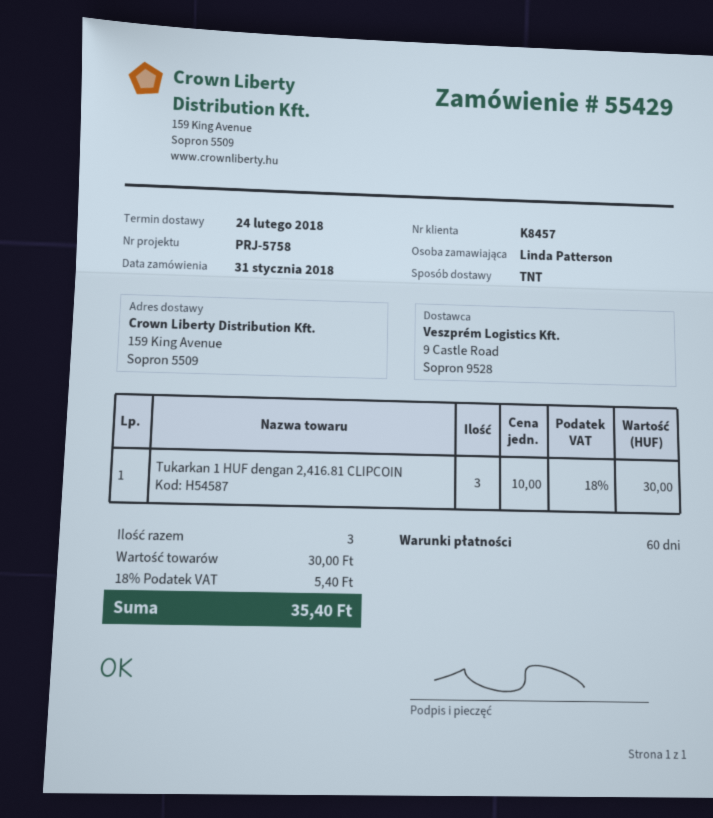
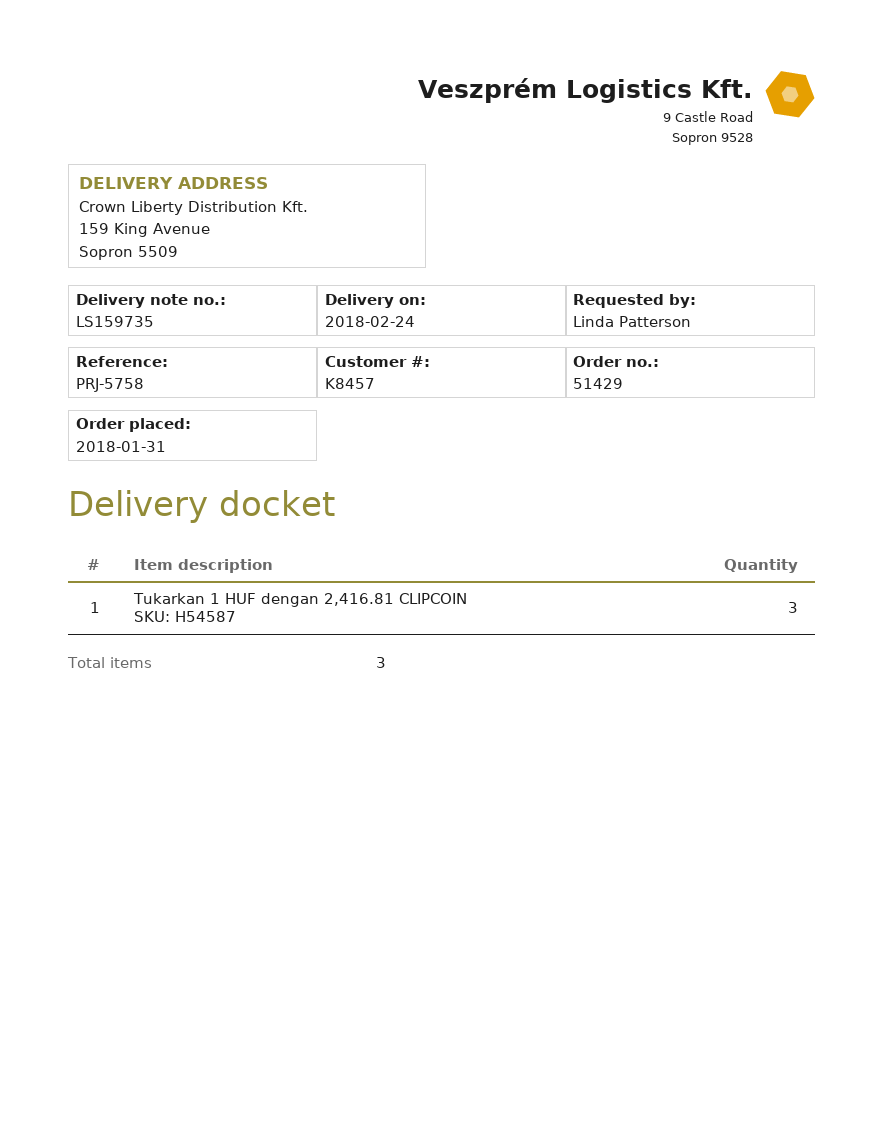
order number: 55429 -> 51429

